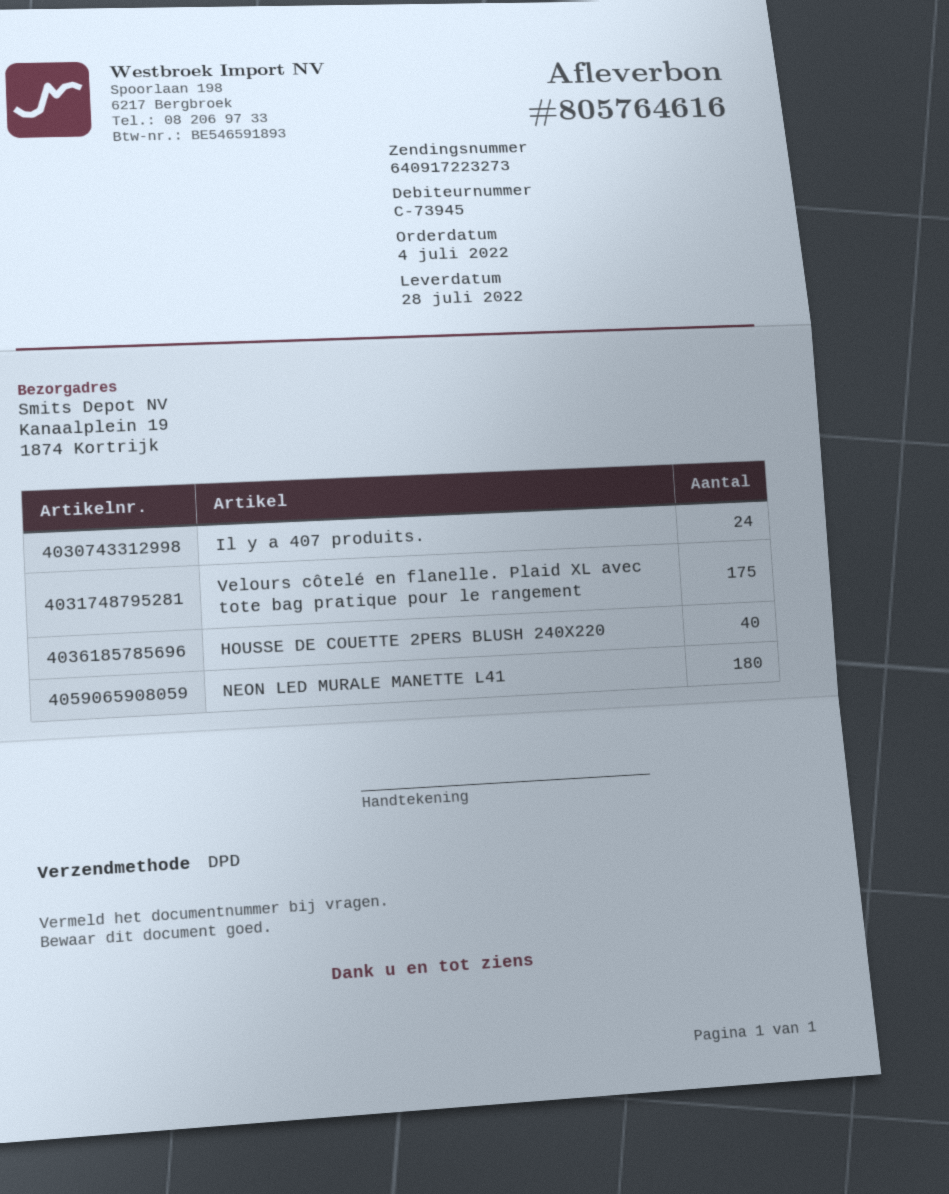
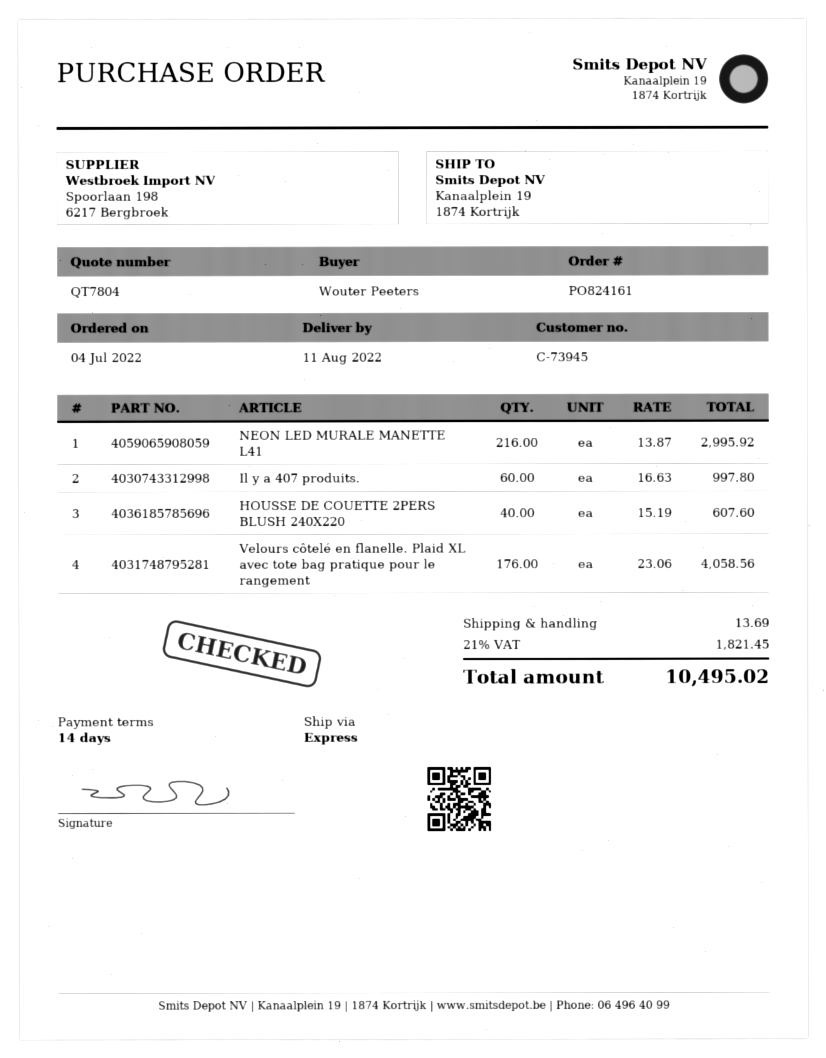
delivery date: 2022-07-28 -> 2022-08-11
shipping method: DPD -> express
Il y a 407 produits.: 24 -> 60
Velours côtelé en flanelle. Plaid XL avec tote bag pratique pour le rangement: 175 -> 176
NEON LED MURALE MANETTE L41: 180 -> 216

